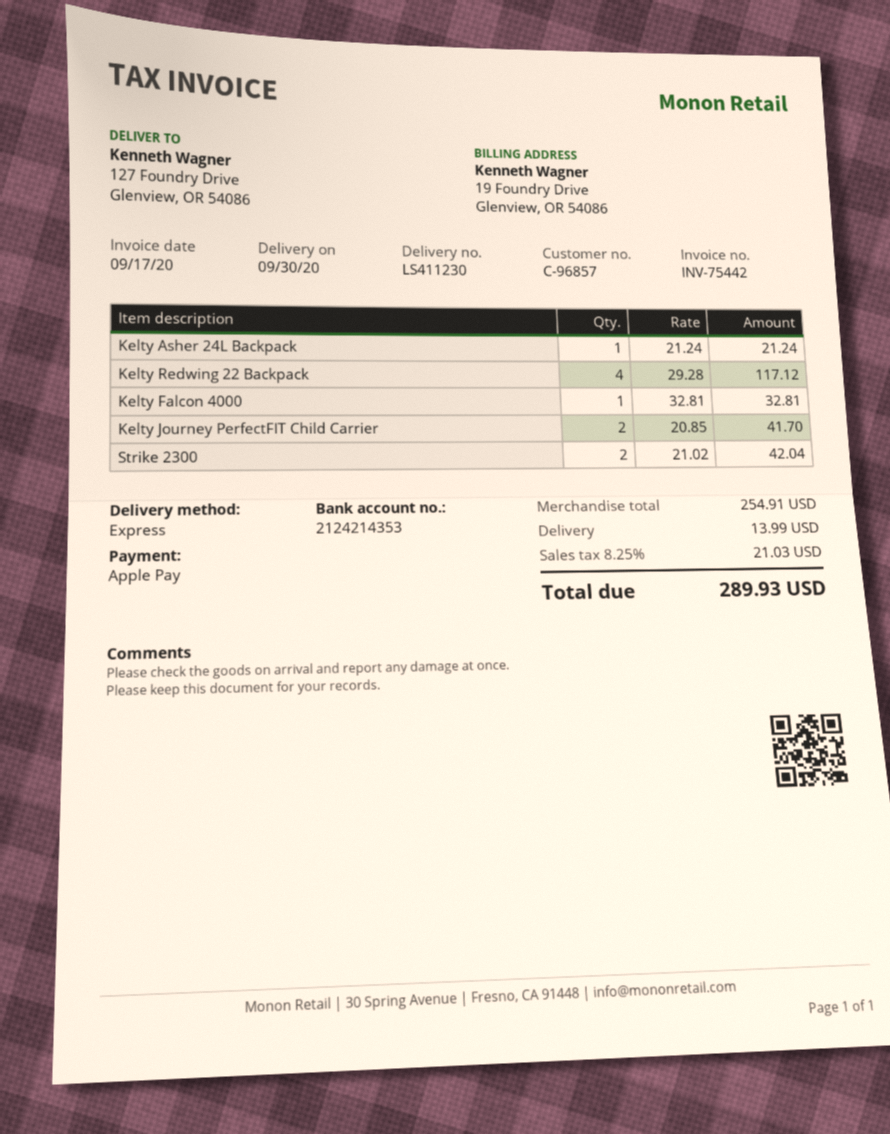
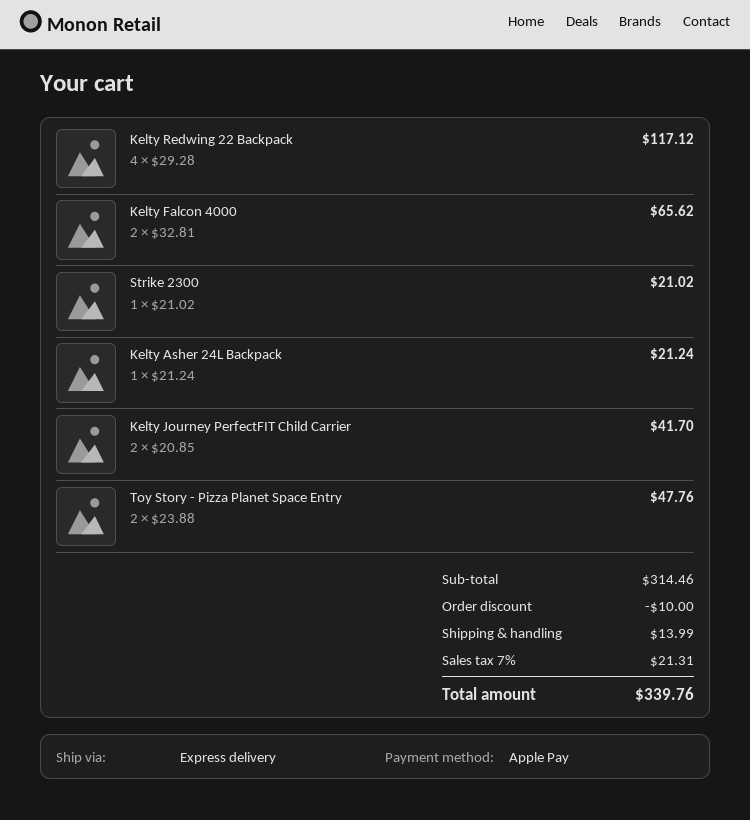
Kelty Falcon 4000: 1 x 32.81 = 32.81 -> 2 x 32.81 = 65.62
Strike 2300: 2 x 21.02 = 42.04 -> 1 x 21.02 = 21.02
Toy Story - Pizza Planet Space Entry: none -> 2 x 23.88 = 47.76
subtotal: 254.91 -> 314.46
discount: none -> 10.00
tax: 8.25% = 21.03 -> 7% = 21.31
total: 289.93 -> 339.76

